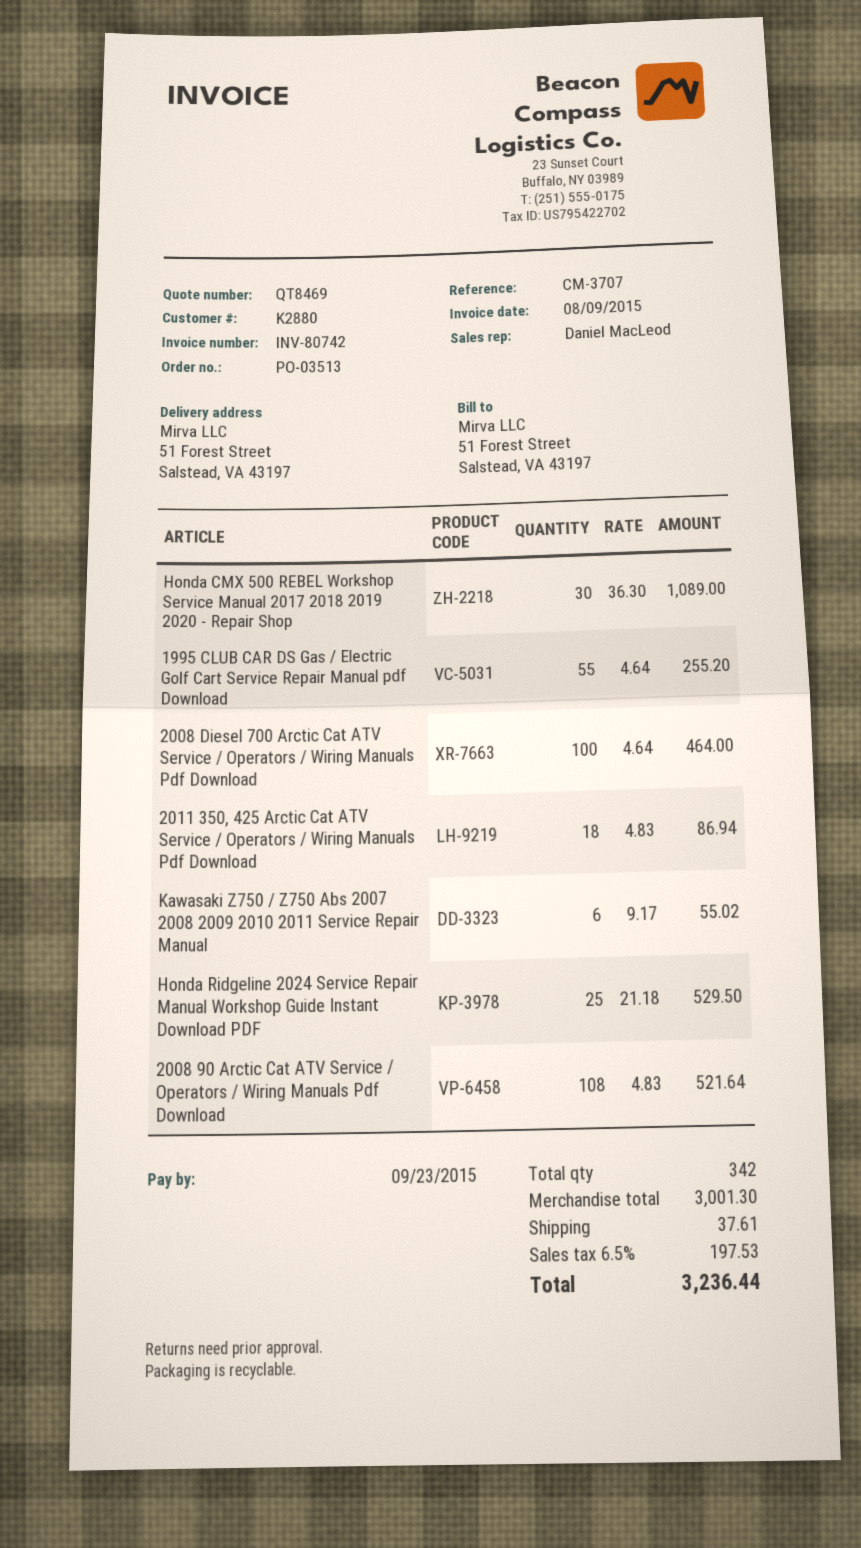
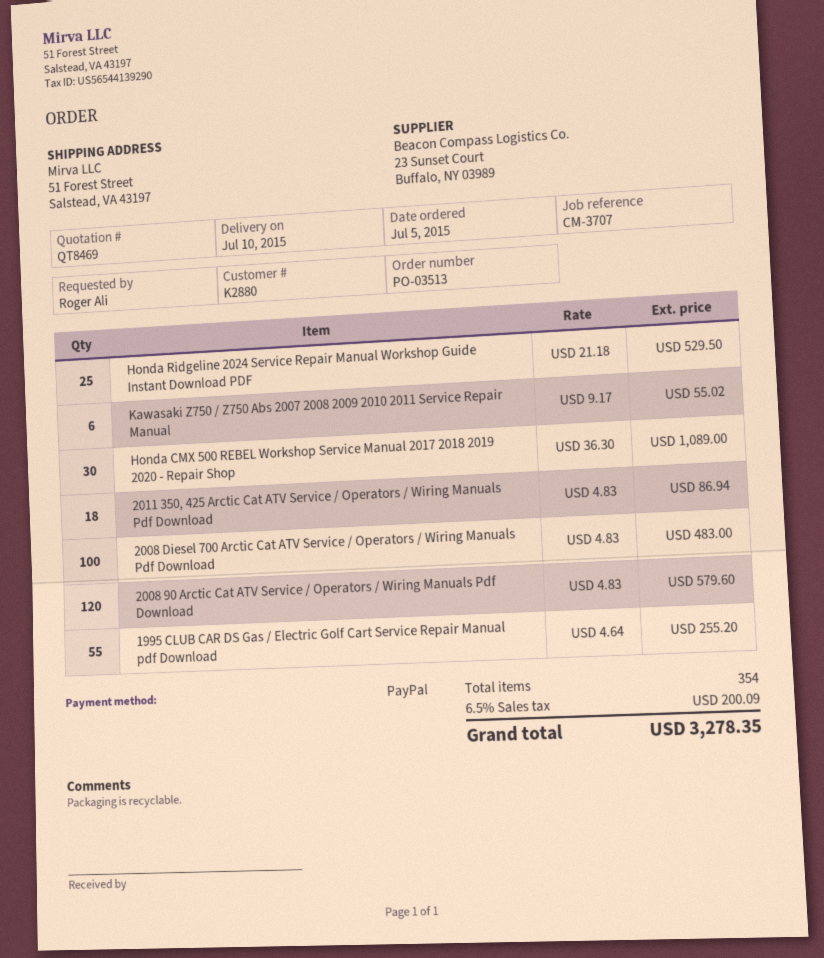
2008 Diesel 700 Arctic Cat ATV Service / Operators / Wiring Manuals Pdf Download: 100 x 4.64 = 464.00 -> 100 x 4.83 = 483.00
2008 90 Arctic Cat ATV Service / Operators / Wiring Manuals Pdf Download: 108 x 4.83 = 521.64 -> 120 x 4.83 = 579.60
total quantity: 342 -> 354
shipping: 37.61 -> none
tax: 6.5% = 197.53 -> 6.5% = 200.09
total: 3236.44 -> 3278.35

